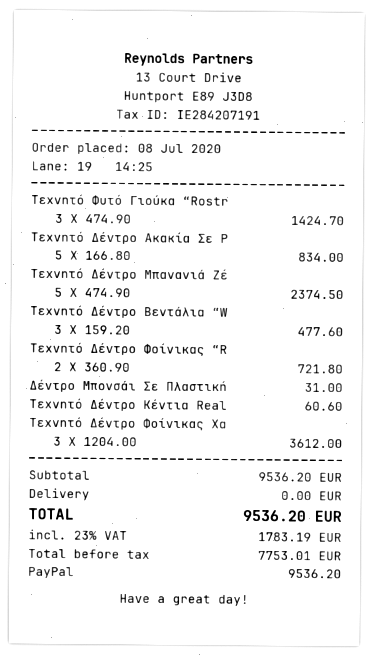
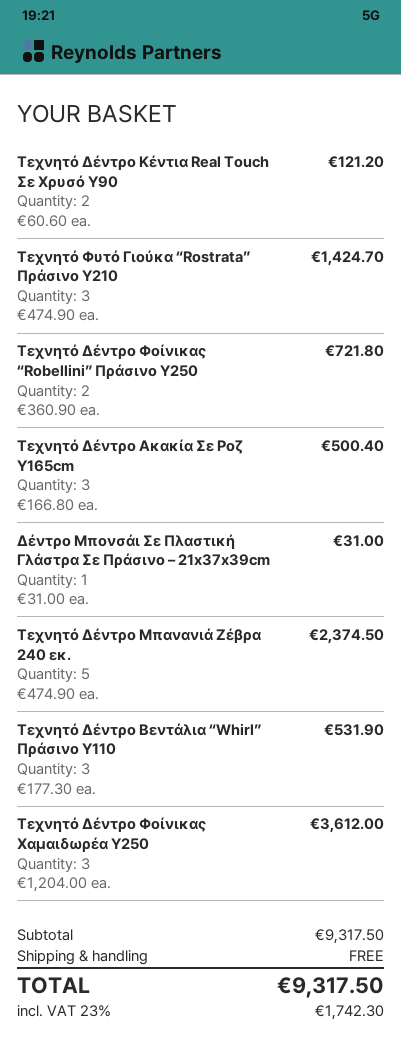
Τεχνητό Δέντρο Ακακία Σε Ρ: 5 x 166.80 = 834.00 -> 3 x 166.80 = 500.40
Τεχνητό Δέντρο Βεντάλια “W: 3 x 159.20 = 477.60 -> 3 x 177.30 = 531.90
Τεχνητό Δέντρο Κέντια Real: 1 x 60.60 = 60.60 -> 2 x 60.60 = 121.20
subtotal: 9536.20 -> 9317.50
tax: 23% = 1783.19 -> 23% = 1742.30
total: 9536.20 -> 9317.50

